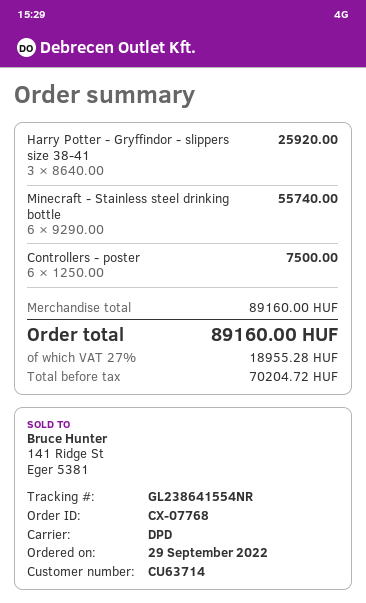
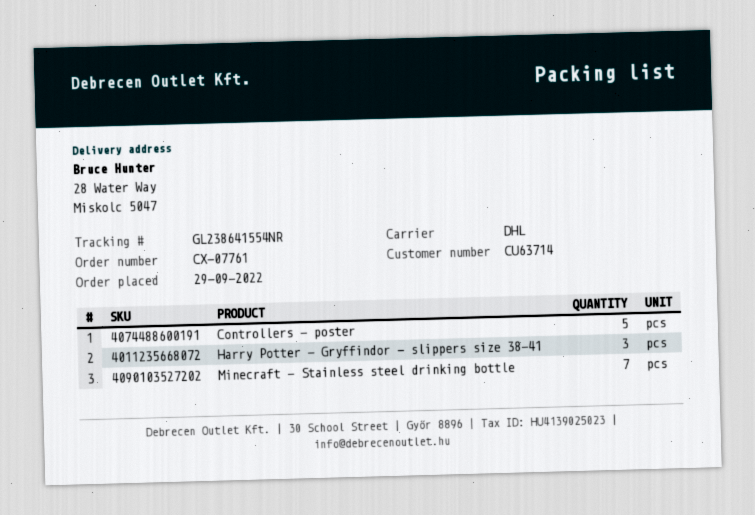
order number: CX-07768 -> CX-07761
shipping method: DPD -> DHL
Minecraft - Stainless steel drinking bottle: 6 -> 7
Controllers - poster: 6 -> 5

